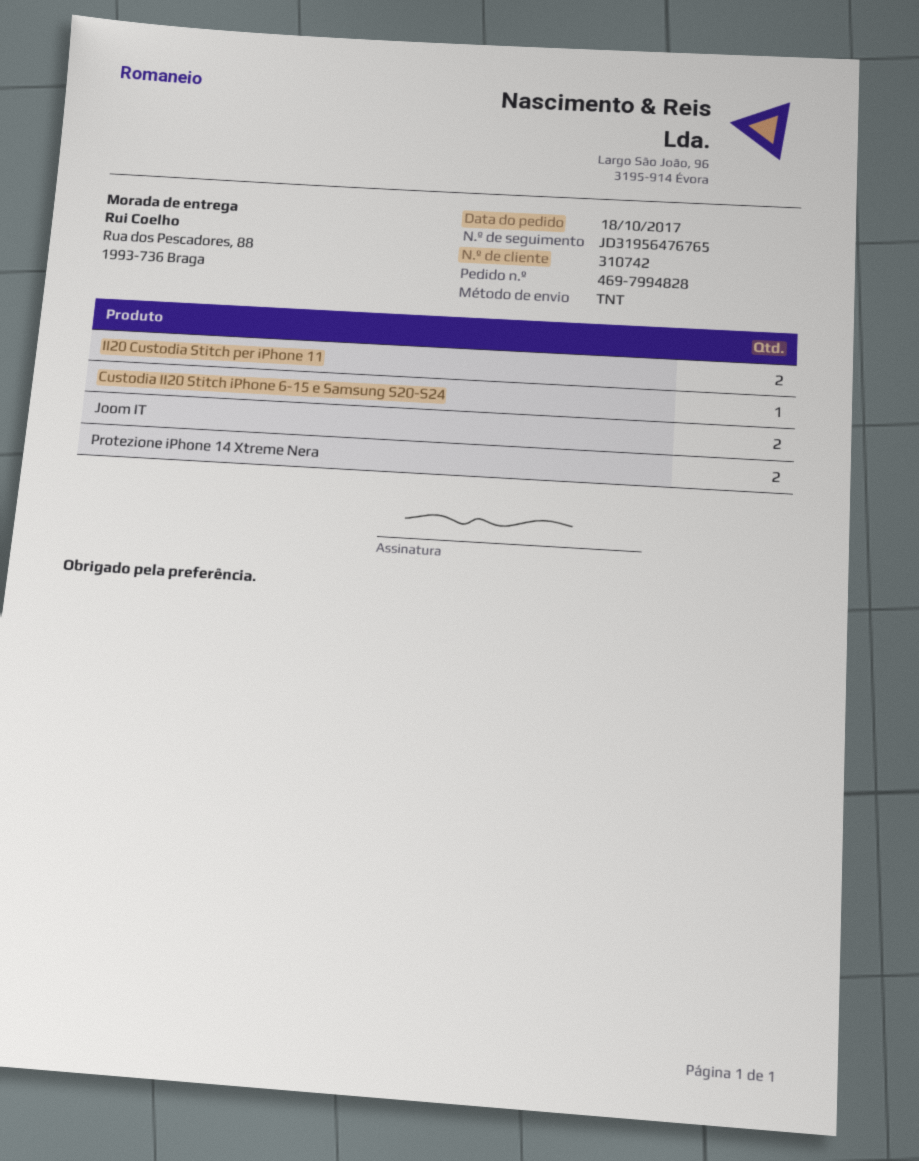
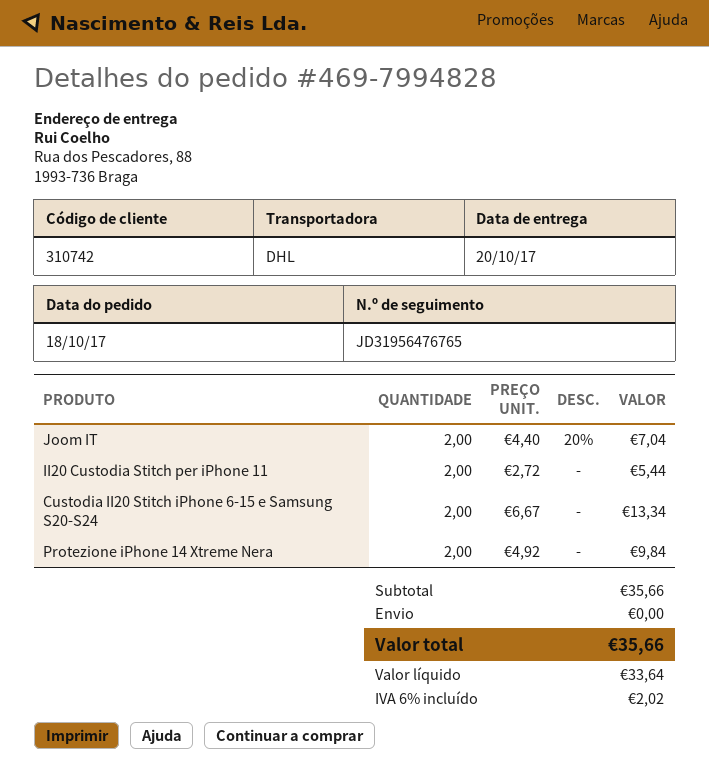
shipping method: TNT -> DHL
Custodia II20 Stitch iPhone 6-15 e Samsung S20-S24: 1 -> 2

